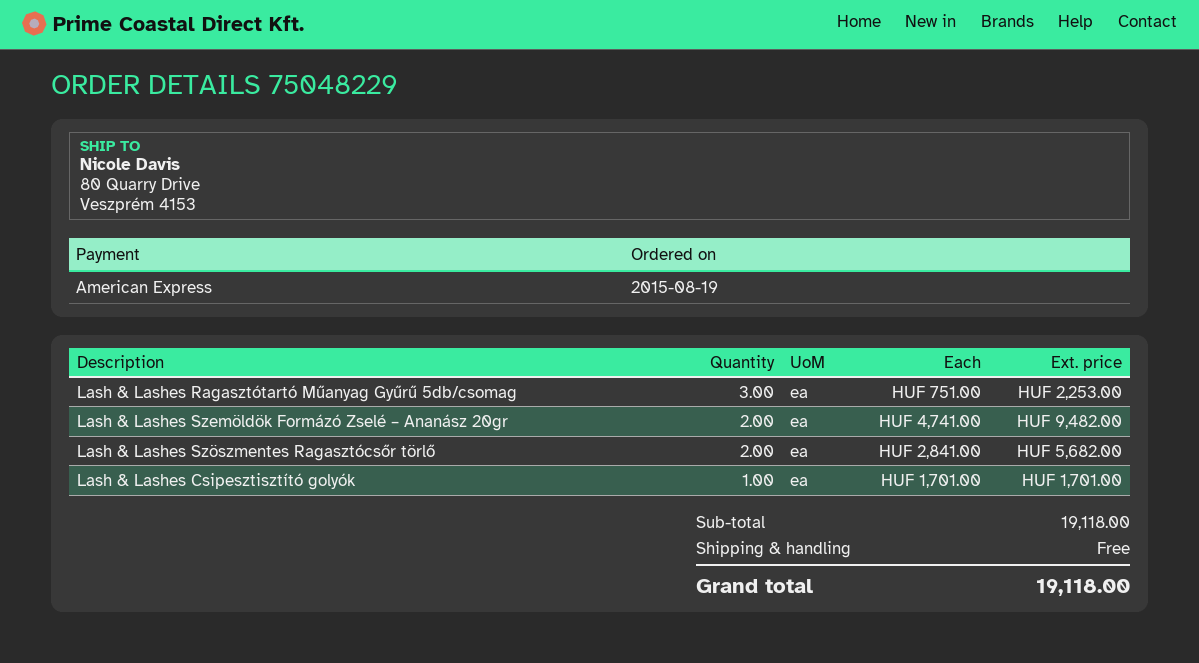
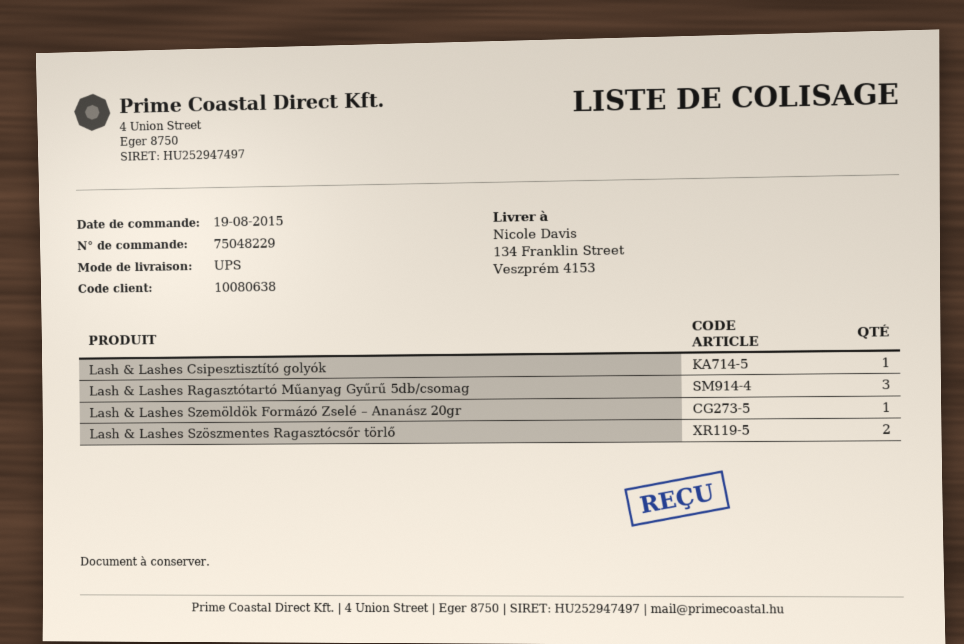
ship to: 80 Quarry Drive, Veszprém 4153 -> 134 Franklin Street, Veszprém 4153
Lash & Lashes Szemöldök Formázó Zselé – Ananász 20gr: 2 -> 1

